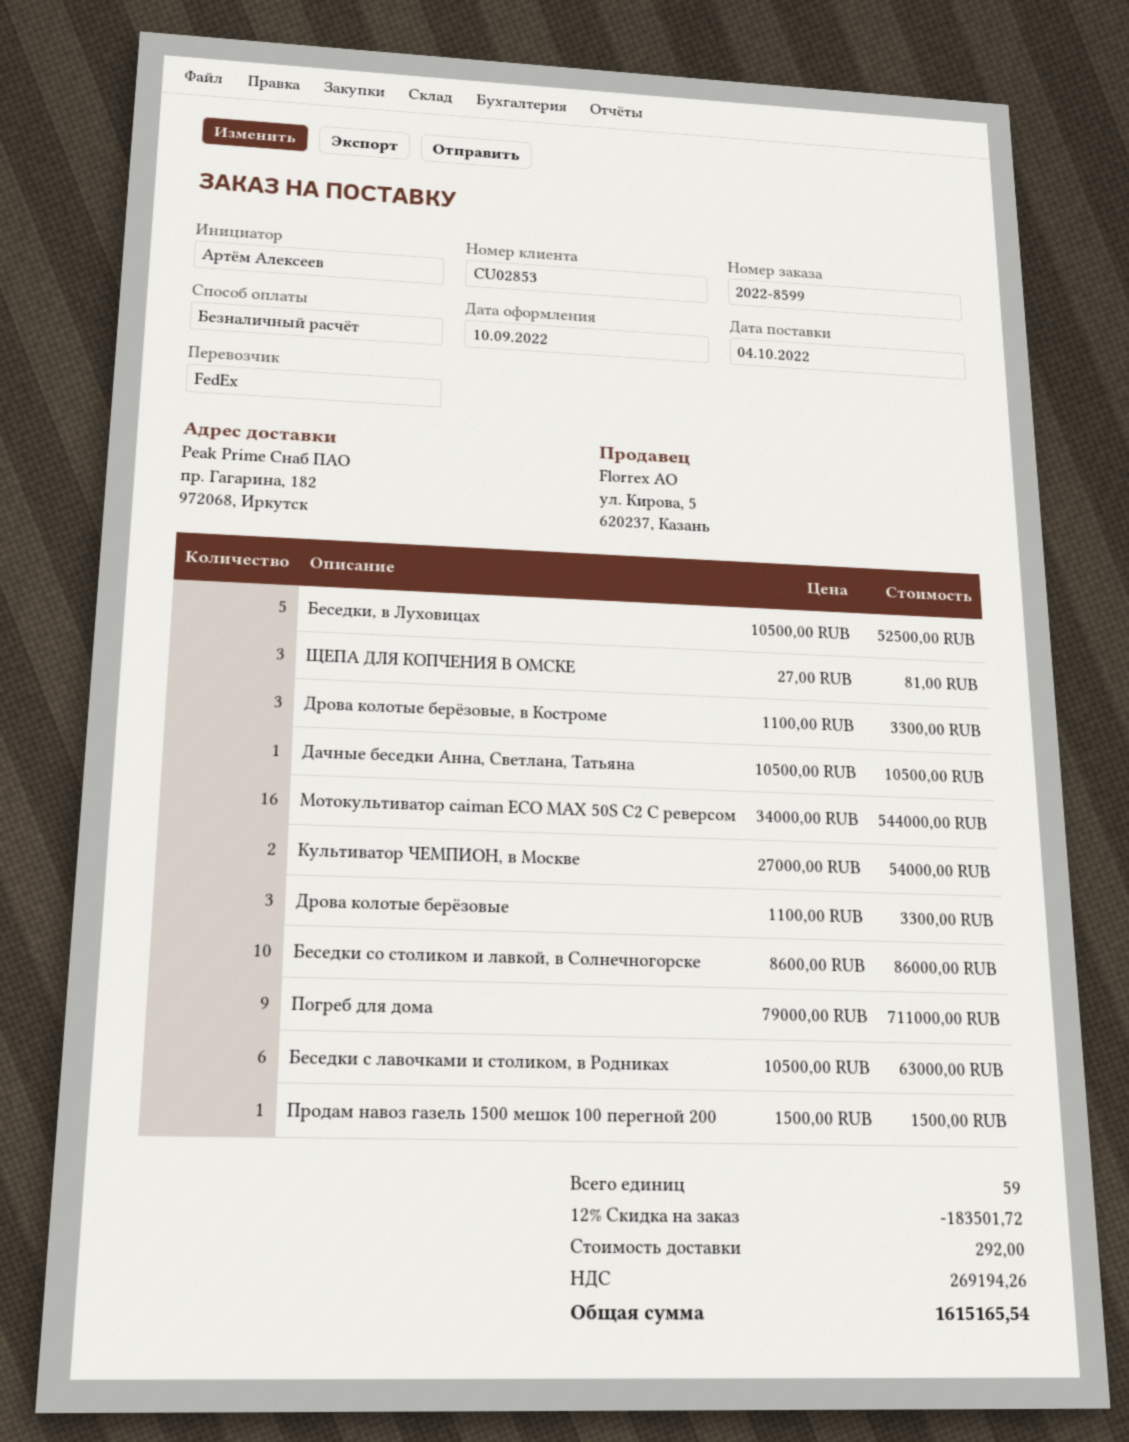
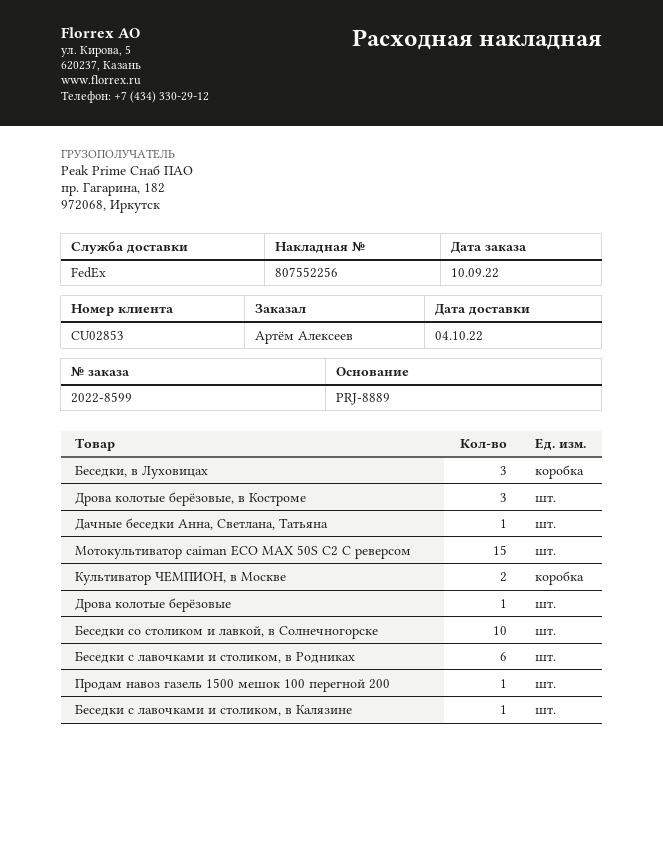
Беседки, в Луховицах: 5 -> 3
ЩЕПА ДЛЯ КОПЧЕНИЯ В ОМСКЕ: 3 -> none
Мотокультиватор caiman ECO MAX 50S C2 С реверсом: 16 -> 15
Дрова колотые берёзовые: 3 -> 1
Погреб для дома: 9 -> none
Беседки с лавочками и столиком, в Калязине: none -> 1

